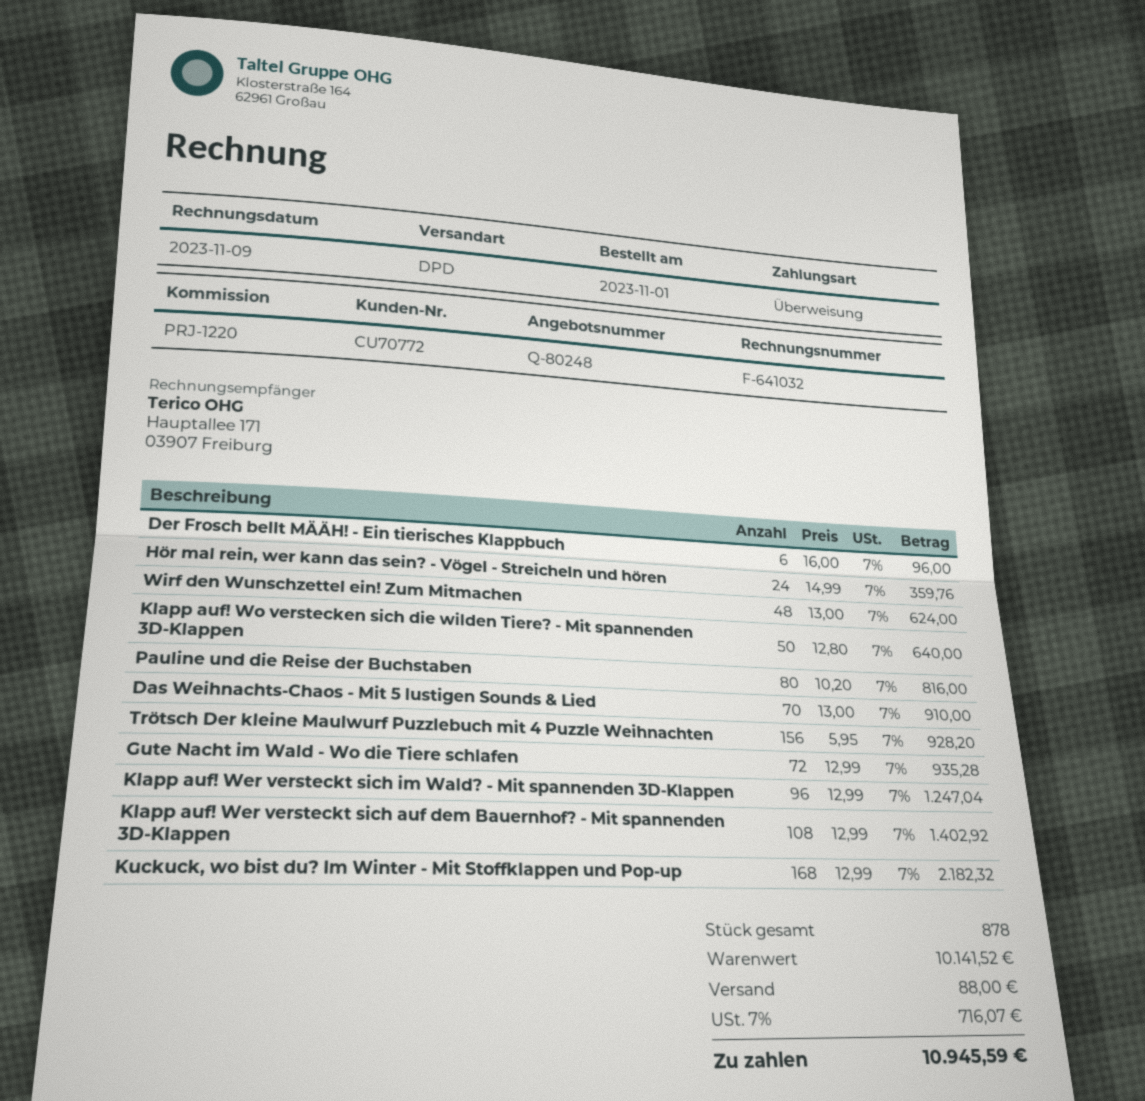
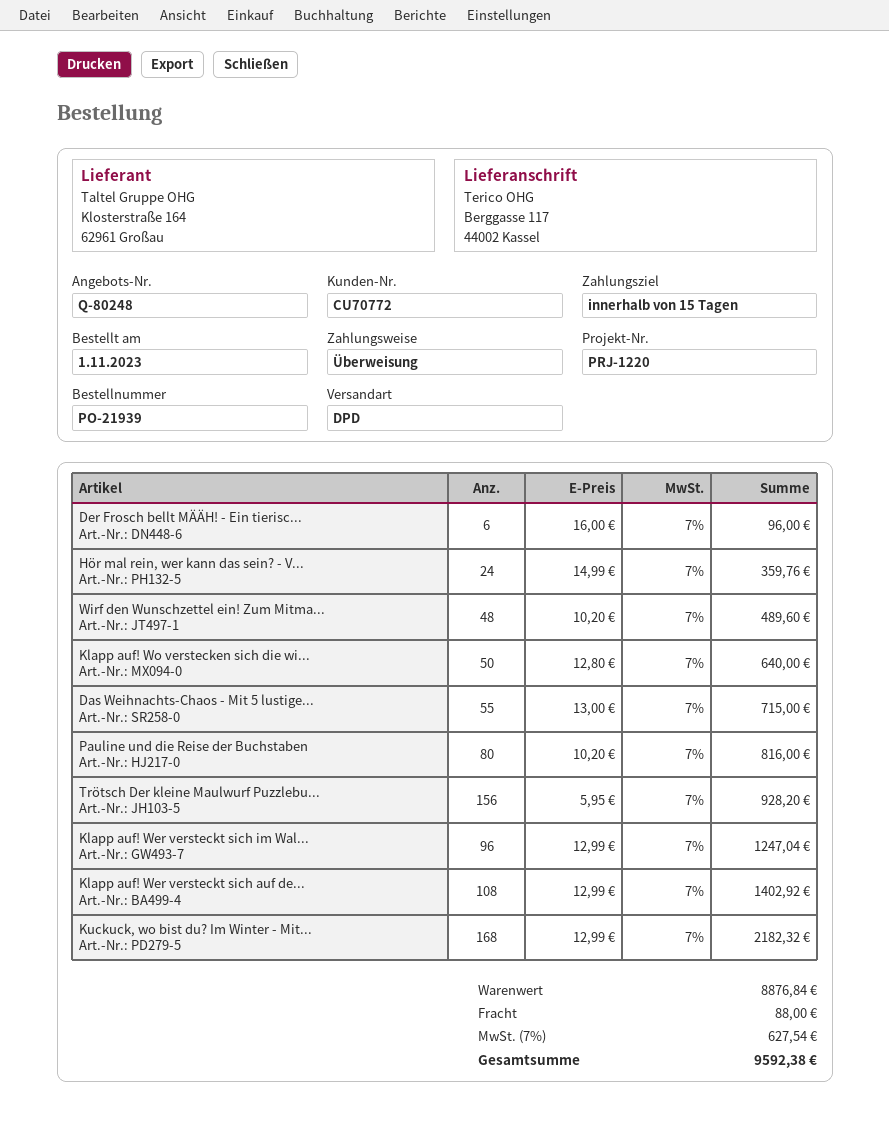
Wirf den Wunschzettel ein! Zum Mitmachen: 48 x 13.00 = 624.00 -> 48 x 10.20 = 489.60
Das Weihnachts-Chaos - Mit 5 lustigen Sounds & Lied: 70 x 13.00 = 910.00 -> 55 x 13.00 = 715.00
Gute Nacht im Wald - Wo die Tiere schlafen: 72 x 12.99 = 935.28 -> none
subtotal: 10141.52 -> 8876.84
tax: 7% = 716.07 -> 7% = 627.54
total: 10945.59 -> 9592.38

